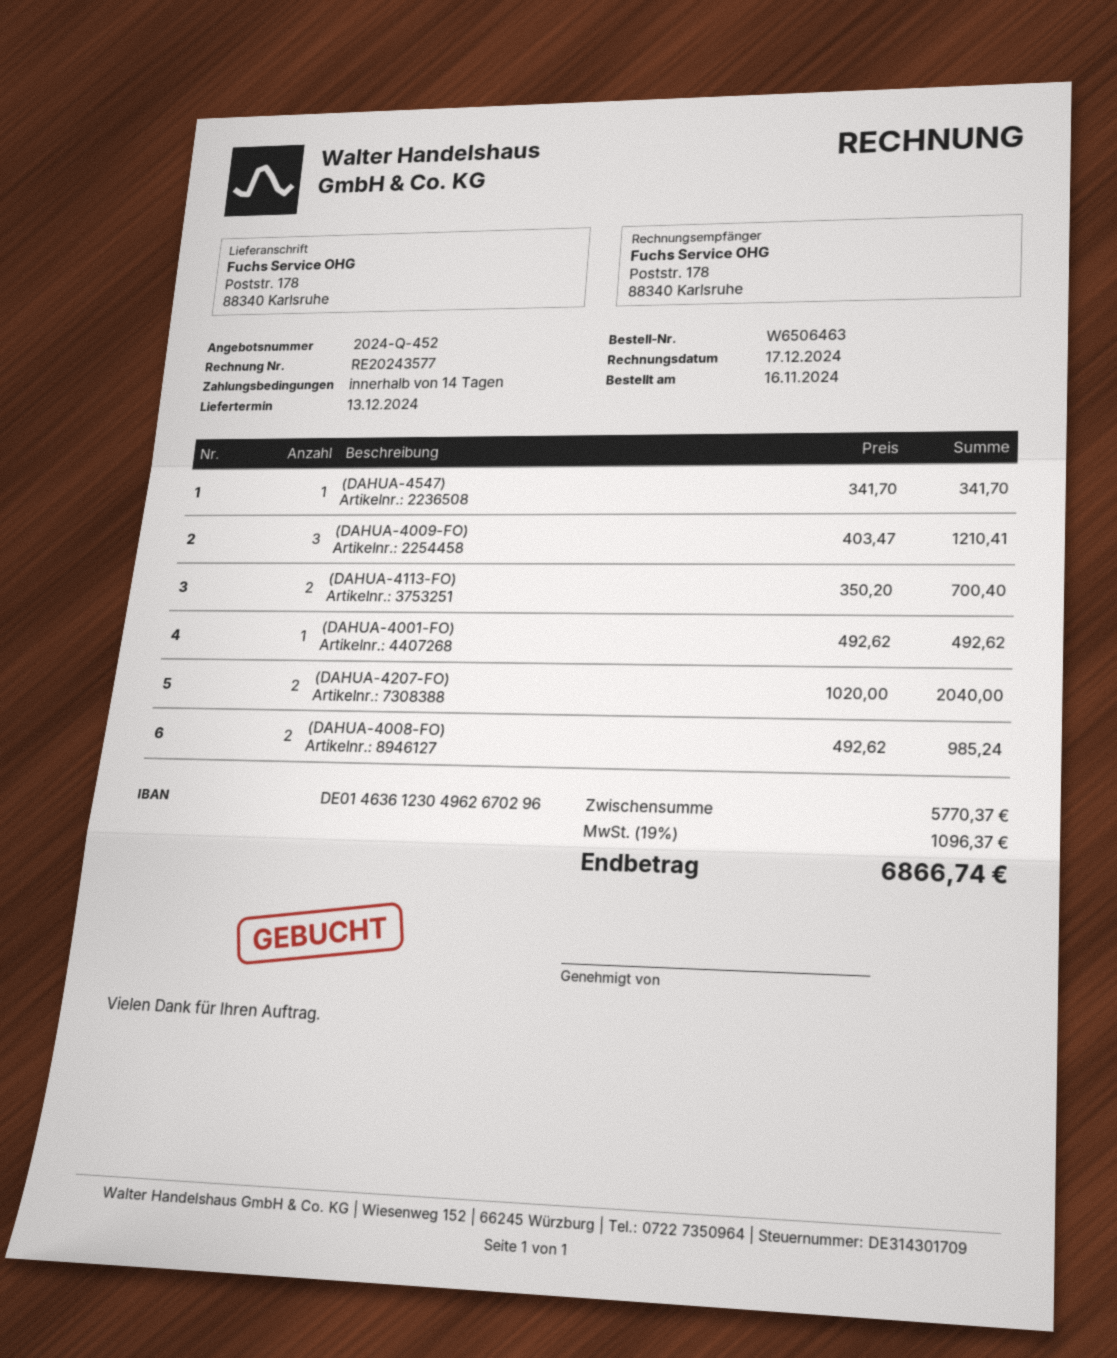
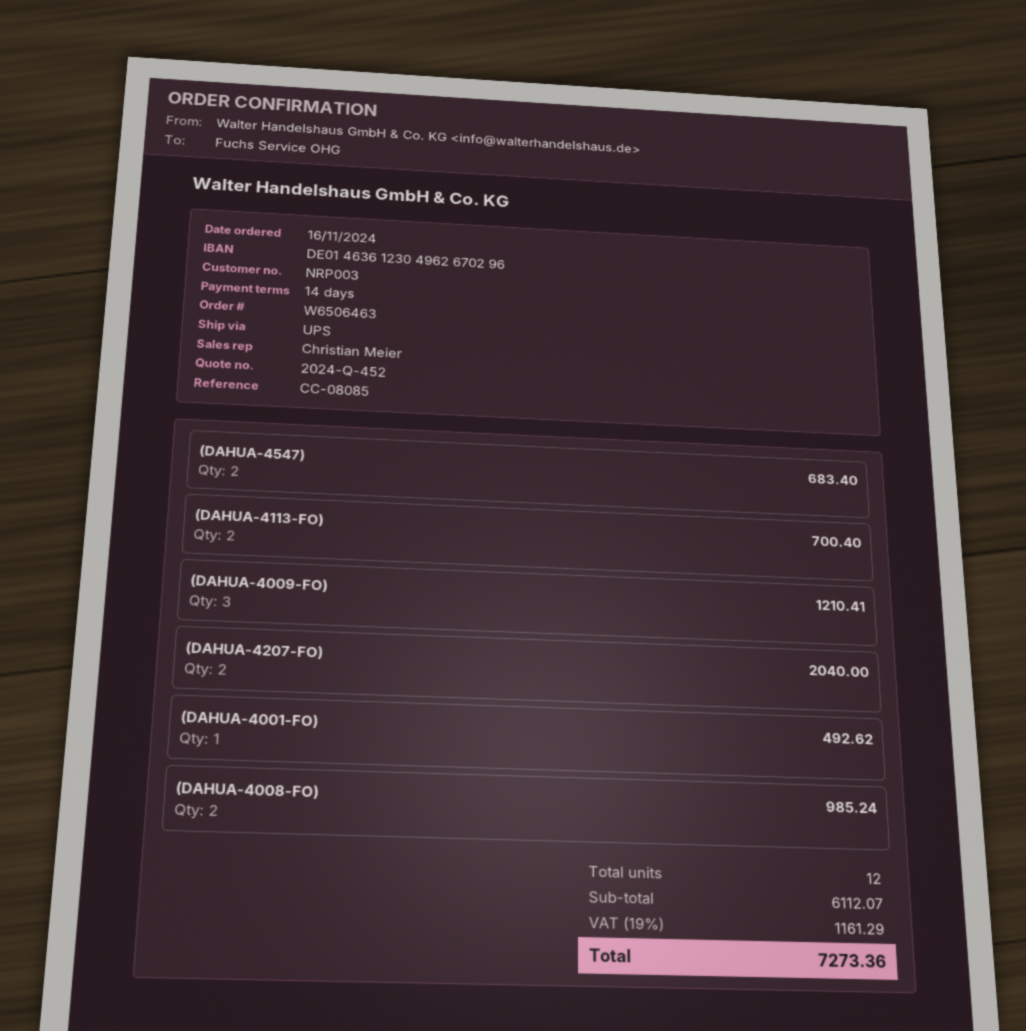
(DAHUA-4547): 1 for 341.70 -> 2 for 683.40
subtotal: 5770.37 -> 6112.07
tax: 19% = 1096.37 -> 19% = 1161.29
total: 6866.74 -> 7273.36

